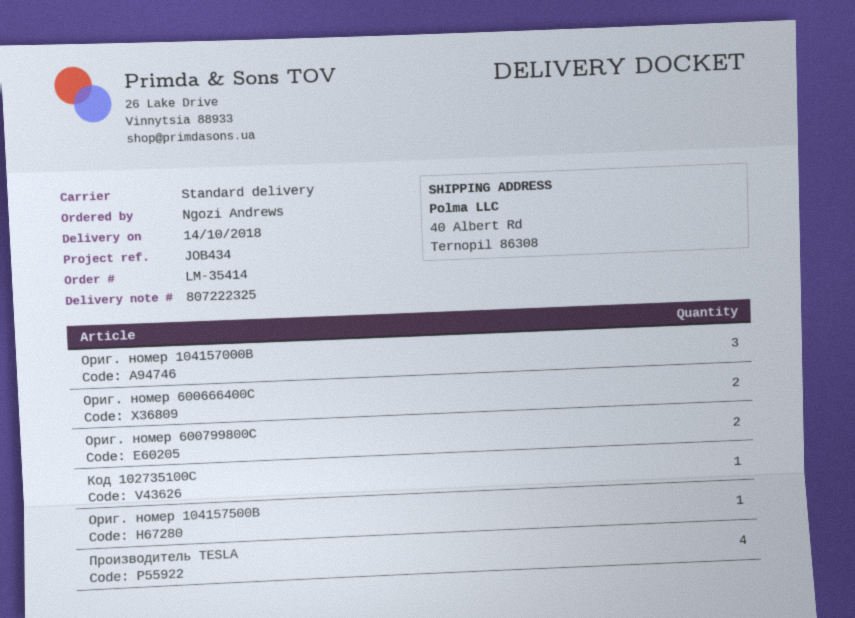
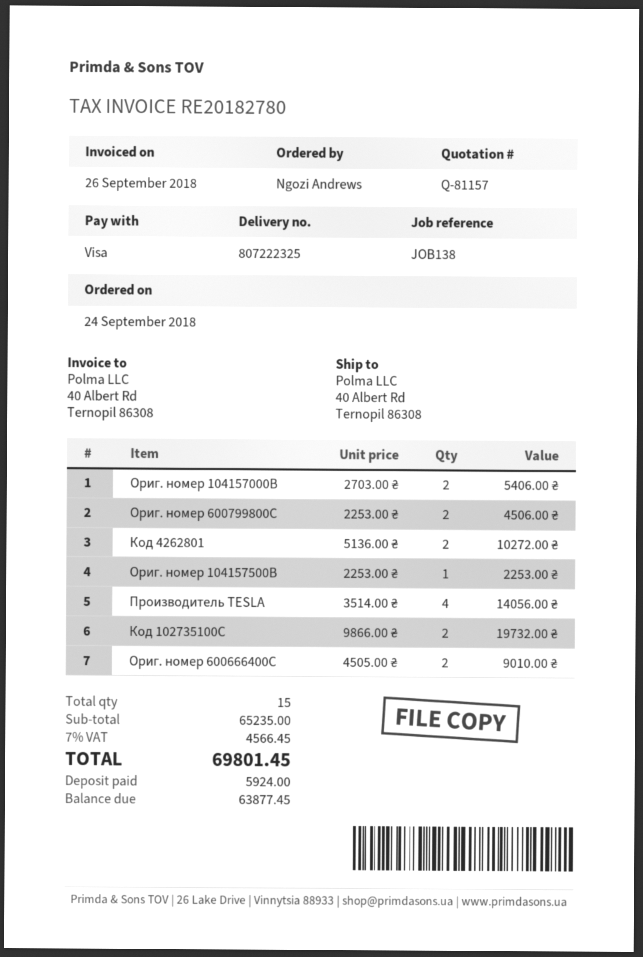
reference: JOB434 -> JOB138
Ориг. номер 104157000B: 3 -> 2
Код 102735100C: 1 -> 2
Код 4262801: none -> 2

